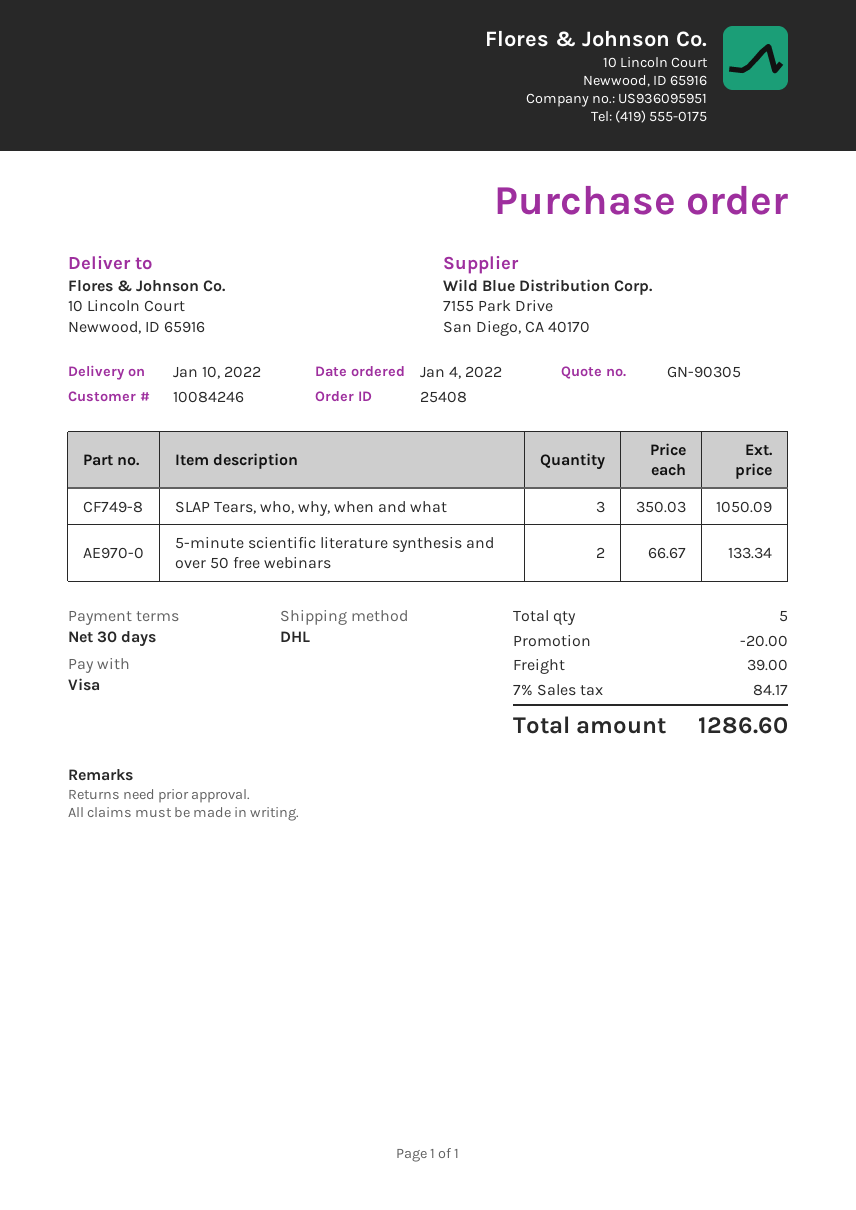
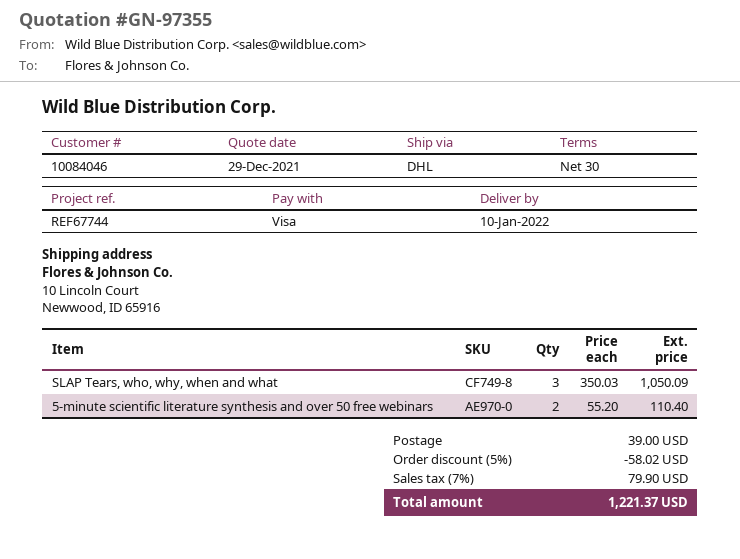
quote number: GN-90305 -> GN-97355
customer number: 10084246 -> 10084046
5-minute scientific literature synthesis and over 50 free webinars: 2 x 66.67 = 133.34 -> 2 x 55.20 = 110.40
discount: 20.00 -> 58.02
tax: 7% = 84.17 -> 7% = 79.90
total: 1286.60 -> 1221.37

